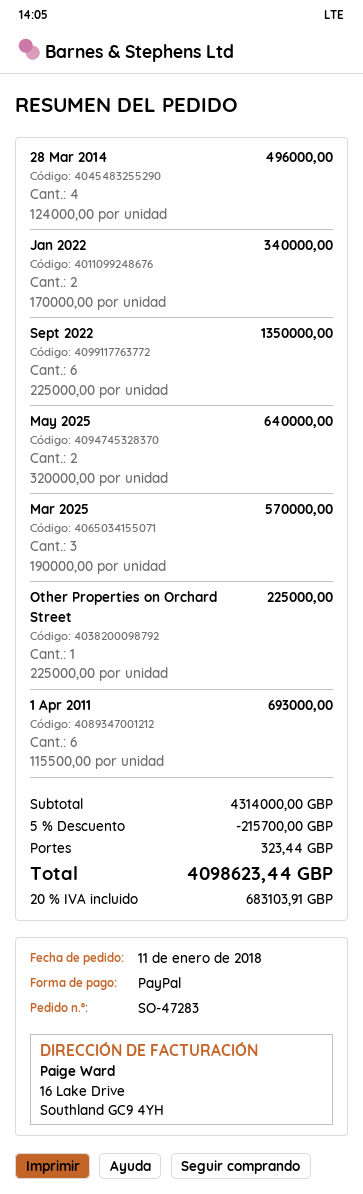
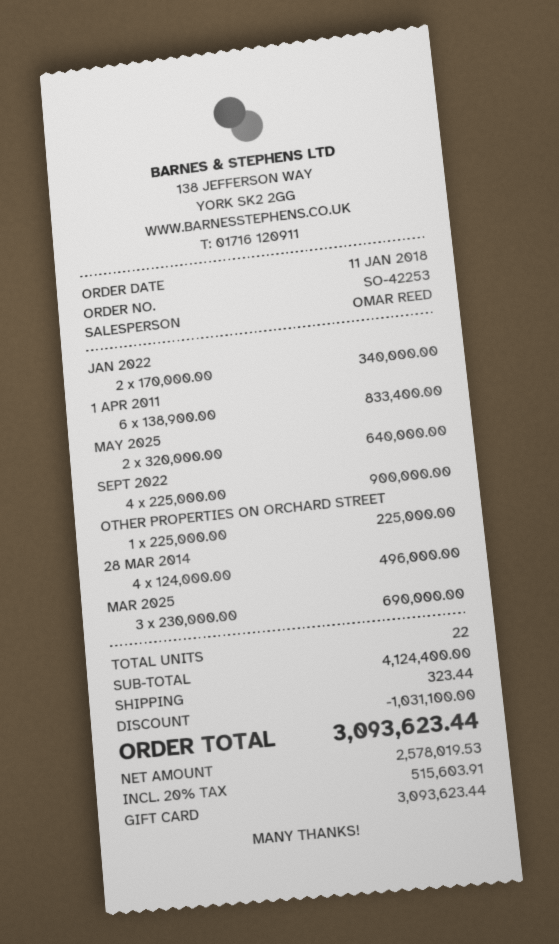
order number: SO-47283 -> SO-42253
payment method: PayPal -> gift card
Sept 2022: 6 x 225000.00 = 1350000.00 -> 4 x 225000.00 = 900000.00
Mar 2025: 3 x 190000.00 = 570000.00 -> 3 x 230000.00 = 690000.00
1 Apr 2011: 6 x 115500.00 = 693000.00 -> 6 x 138900.00 = 833400.00
subtotal: 4314000.00 -> 4124400.00
discount: 215700.00 -> 1031100.00
tax: 20% = 683103.91 -> 20% = 515603.91
total: 4098623.44 -> 3093623.44

